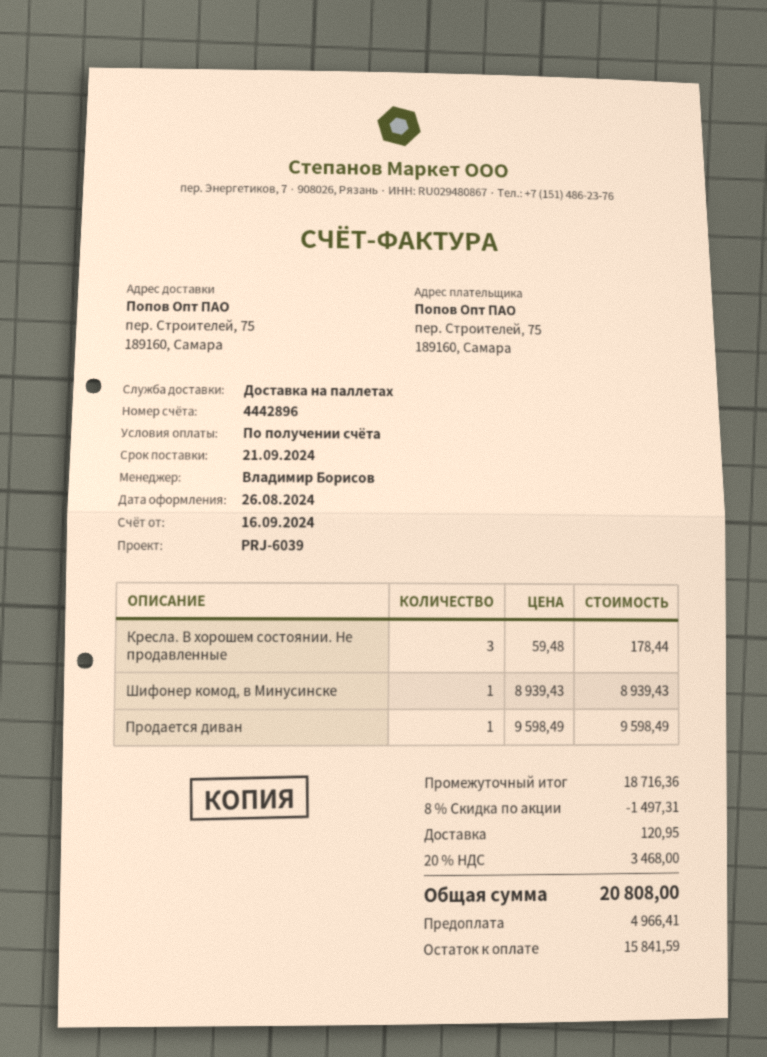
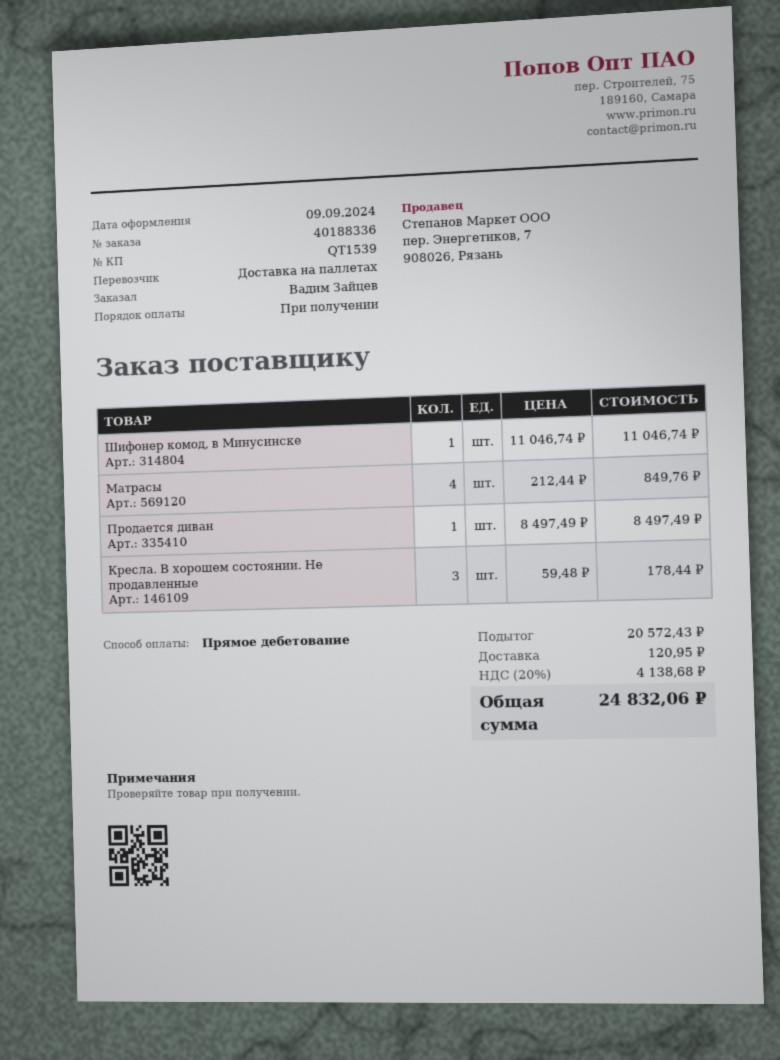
order date: 2024-08-26 -> 2024-09-09
Шифонер комод, в Минусинске: 1 x 8939.43 = 8939.43 -> 1 x 11046.74 = 11046.74
Продается диван: 1 x 9598.49 = 9598.49 -> 1 x 8497.49 = 8497.49
Матрасы: none -> 4 x 212.44 = 849.76
subtotal: 18716.36 -> 20572.43
discount: 8% = 1497.31 -> none
tax: 20% = 3468.00 -> 20% = 4138.68
total: 20808.00 -> 24832.06

